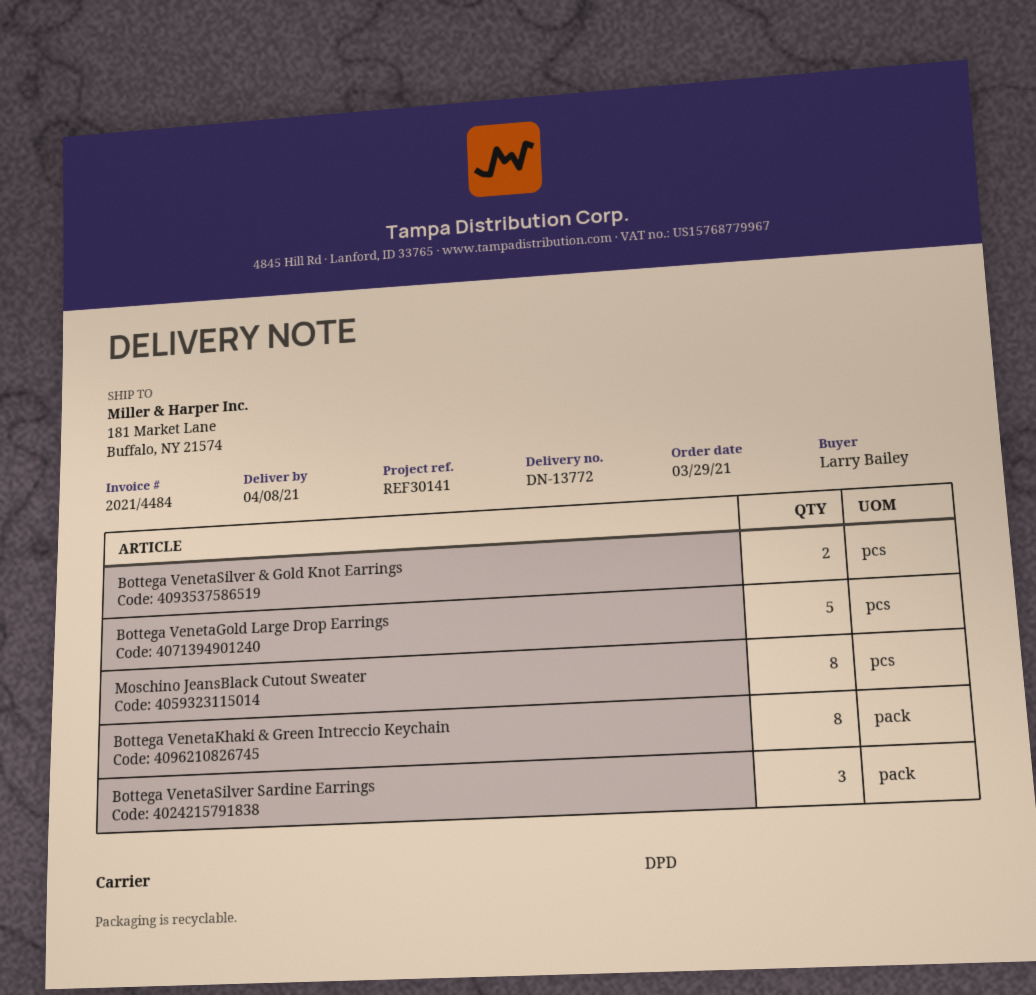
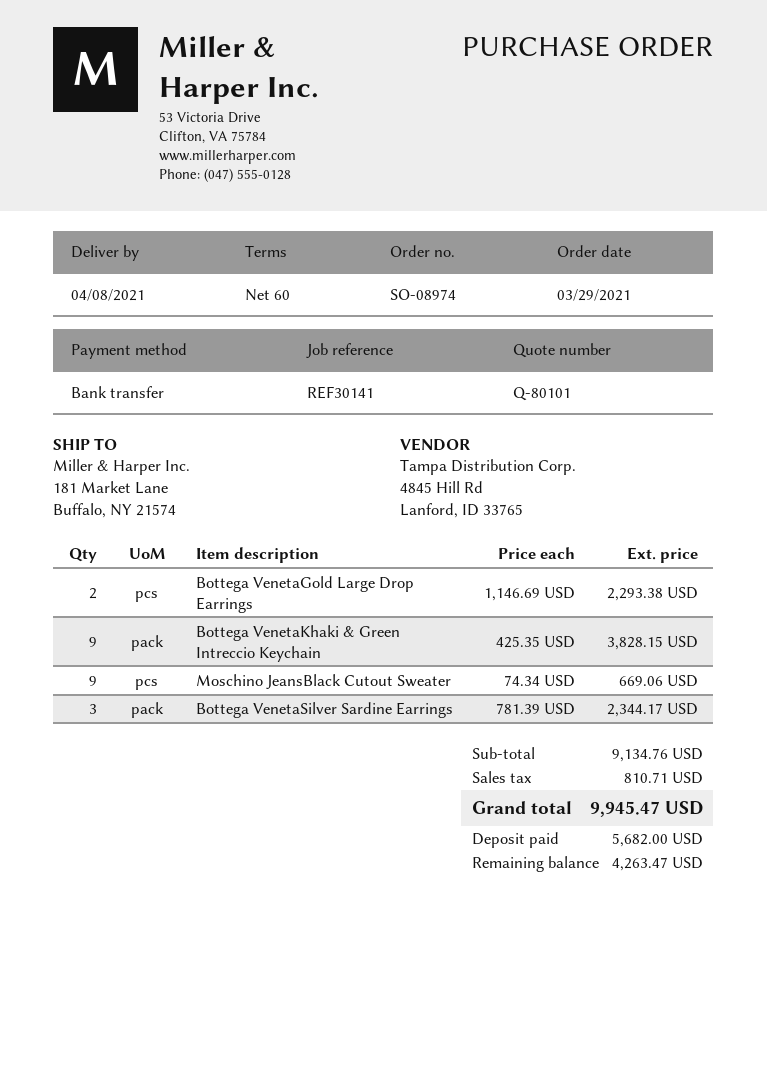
Bottega VenetaSilver & Gold Knot Earrings: 2 -> none
Bottega VenetaGold Large Drop Earrings: 5 -> 2
Moschino JeansBlack Cutout Sweater: 8 -> 9
Bottega VenetaKhaki & Green Intreccio Keychain: 8 -> 9

